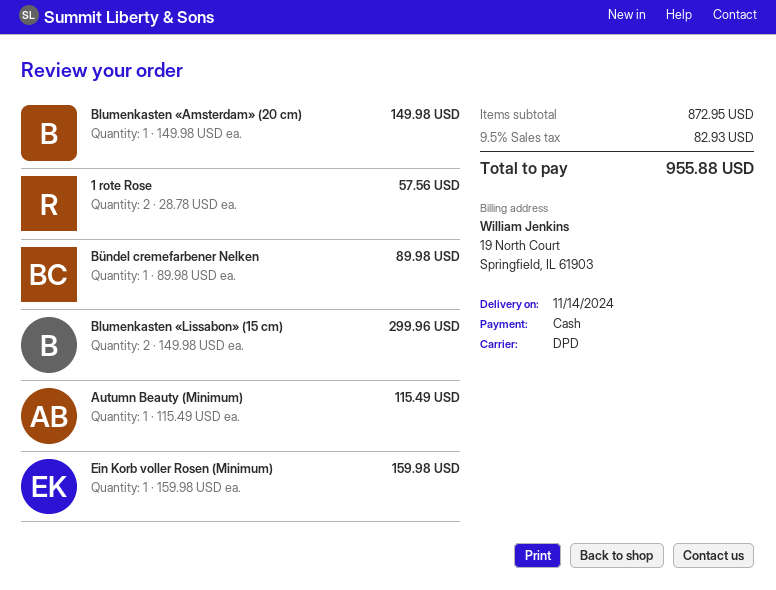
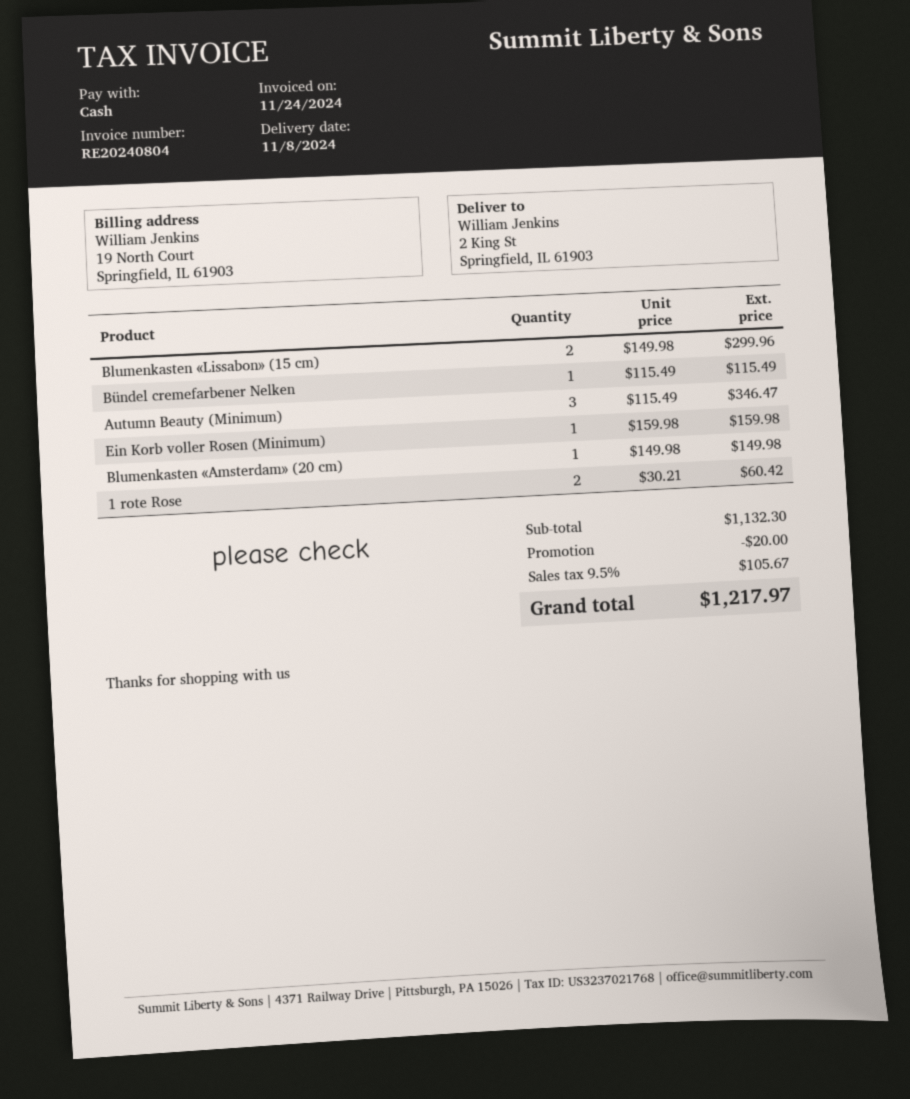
delivery date: 2024-11-14 -> 2024-11-08
1 rote Rose: 2 x 28.78 = 57.56 -> 2 x 30.21 = 60.42
Bündel cremefarbener Nelken: 1 x 89.98 = 89.98 -> 1 x 115.49 = 115.49
Autumn Beauty (Minimum): 1 x 115.49 = 115.49 -> 3 x 115.49 = 346.47
subtotal: 872.95 -> 1132.30
discount: none -> 20.00
tax: 9.5% = 82.93 -> 9.5% = 105.67
total: 955.88 -> 1217.97

